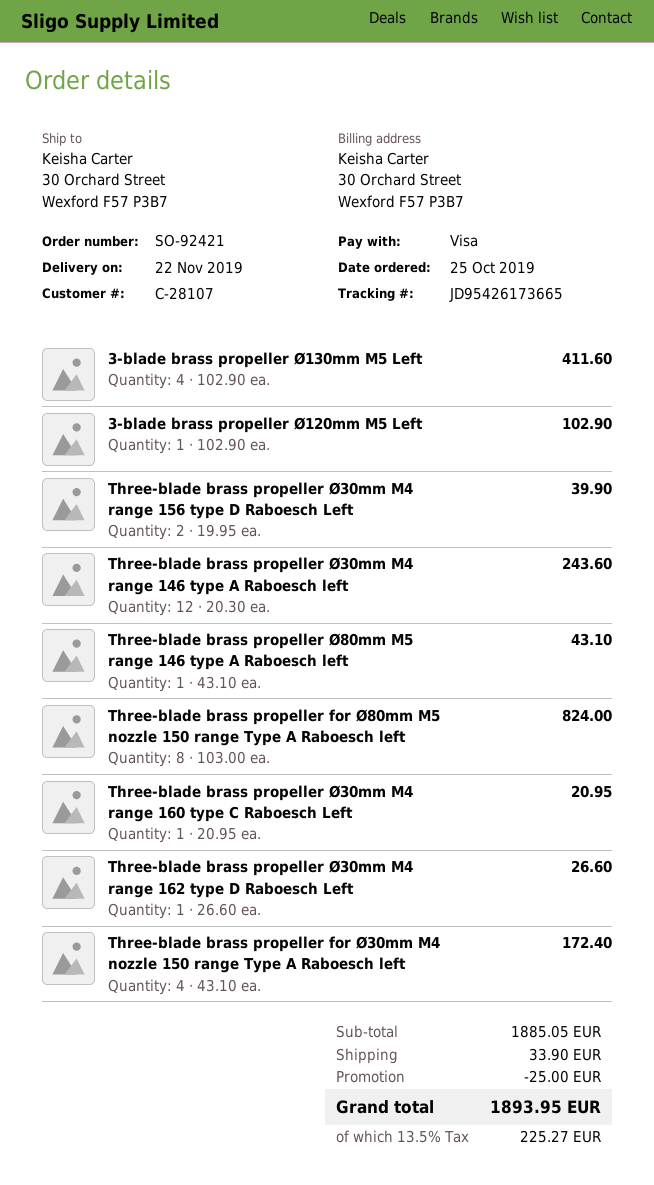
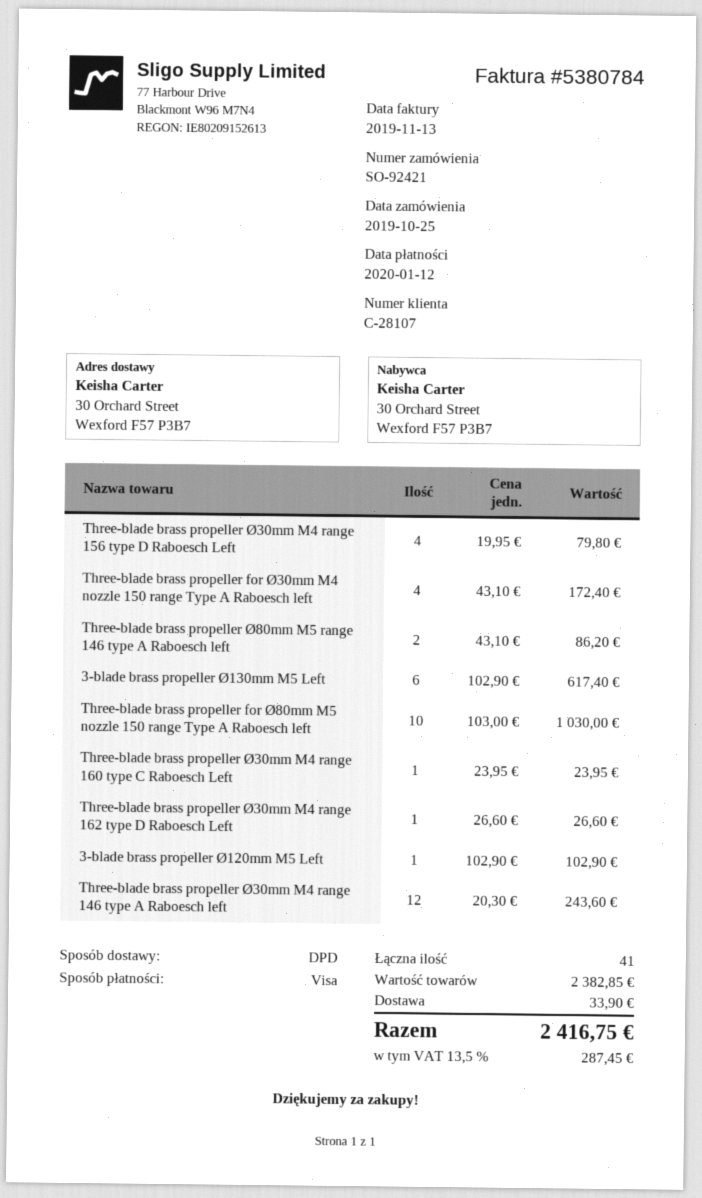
3-blade brass propeller Ø130mm M5 Left: 4 x 102.90 = 411.60 -> 6 x 102.90 = 617.40
Three-blade brass propeller Ø30mm M4 range 156 type D Raboesch Left: 2 x 19.95 = 39.90 -> 4 x 19.95 = 79.80
Three-blade brass propeller Ø80mm M5 range 146 type A Raboesch left: 1 x 43.10 = 43.10 -> 2 x 43.10 = 86.20
Three-blade brass propeller for Ø80mm M5 nozzle 150 range Type A Raboesch left: 8 x 103.00 = 824.00 -> 10 x 103.00 = 1030.00
Three-blade brass propeller Ø30mm M4 range 160 type C Raboesch Left: 1 x 20.95 = 20.95 -> 1 x 23.95 = 23.95
subtotal: 1885.05 -> 2382.85
discount: 25.00 -> none
tax: 13.5% = 225.27 -> 13.5% = 287.45
total: 1893.95 -> 2416.75

